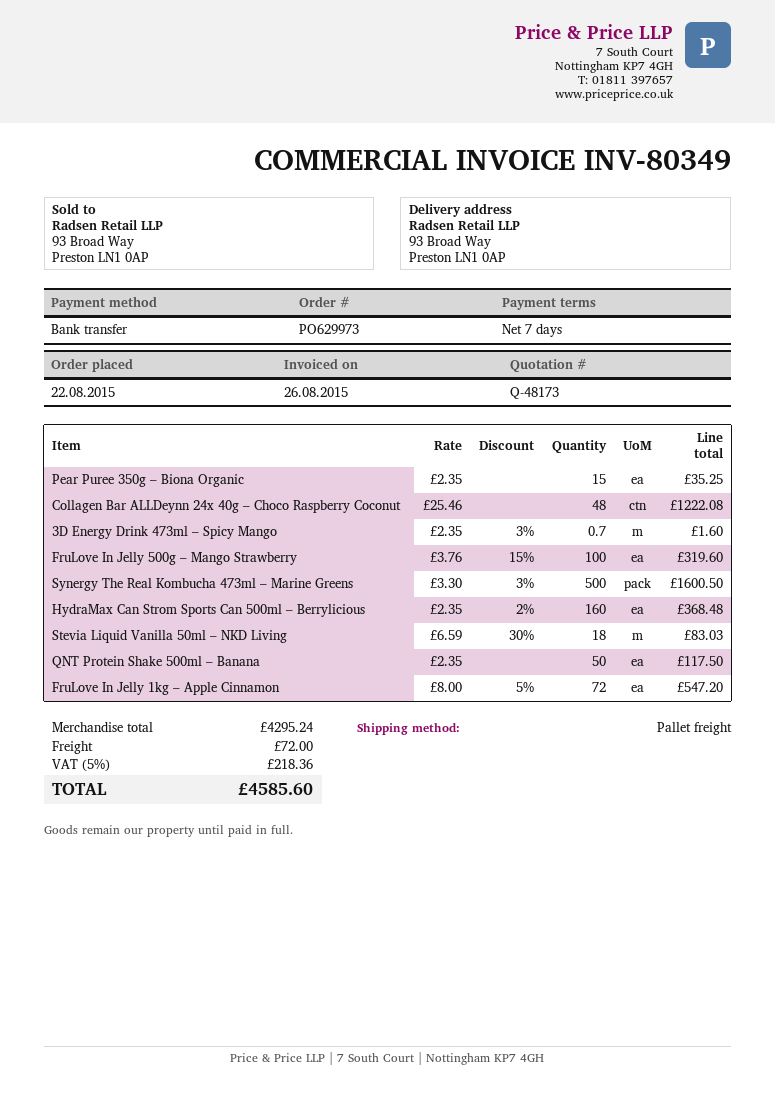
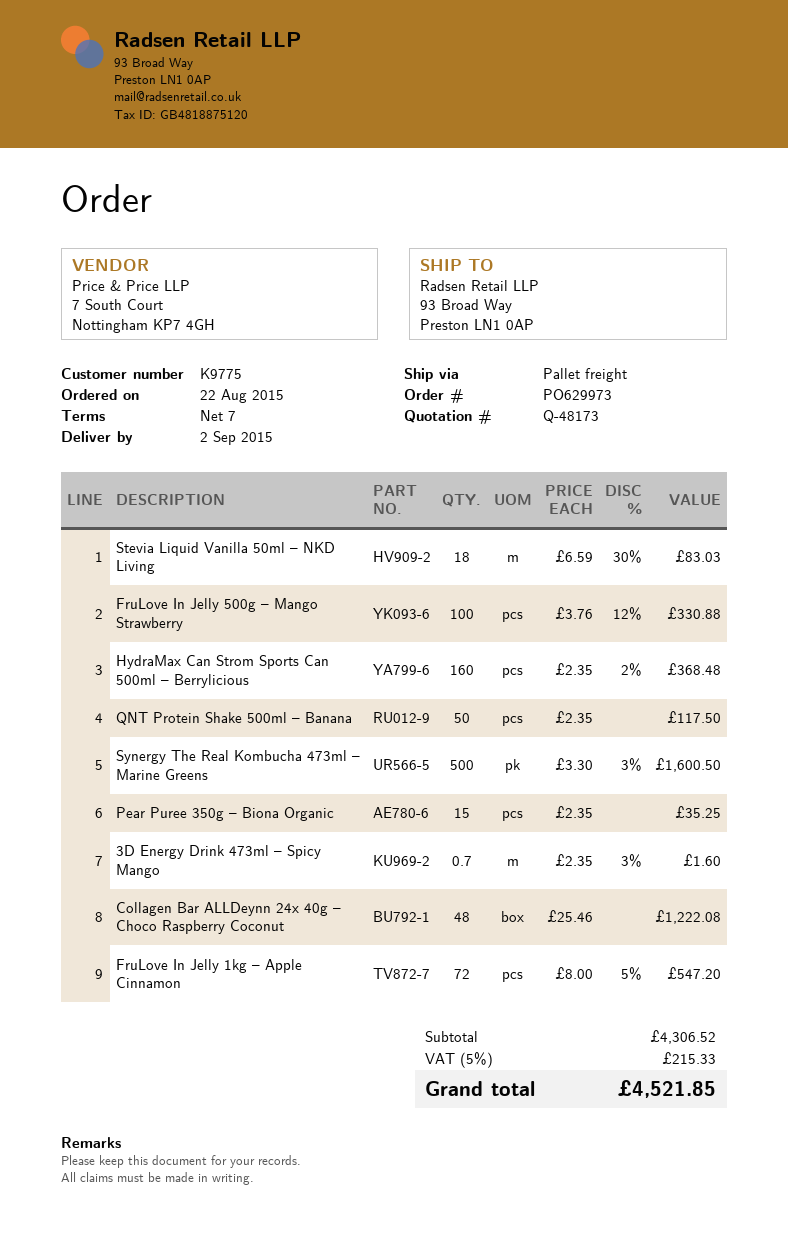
FruLove In Jelly 500g – Mango Strawberry: 100 x 3.76 - 15% = 319.60 -> 100 x 3.76 - 12% = 330.88
subtotal: 4295.24 -> 4306.52
shipping: 72.00 -> none
tax: 5% = 218.36 -> 5% = 215.33
total: 4585.60 -> 4521.85

